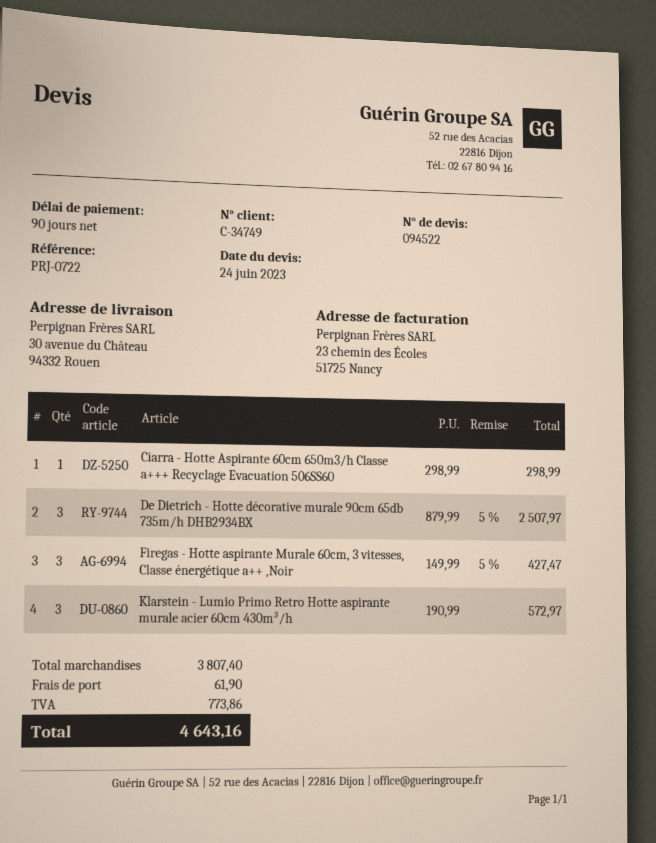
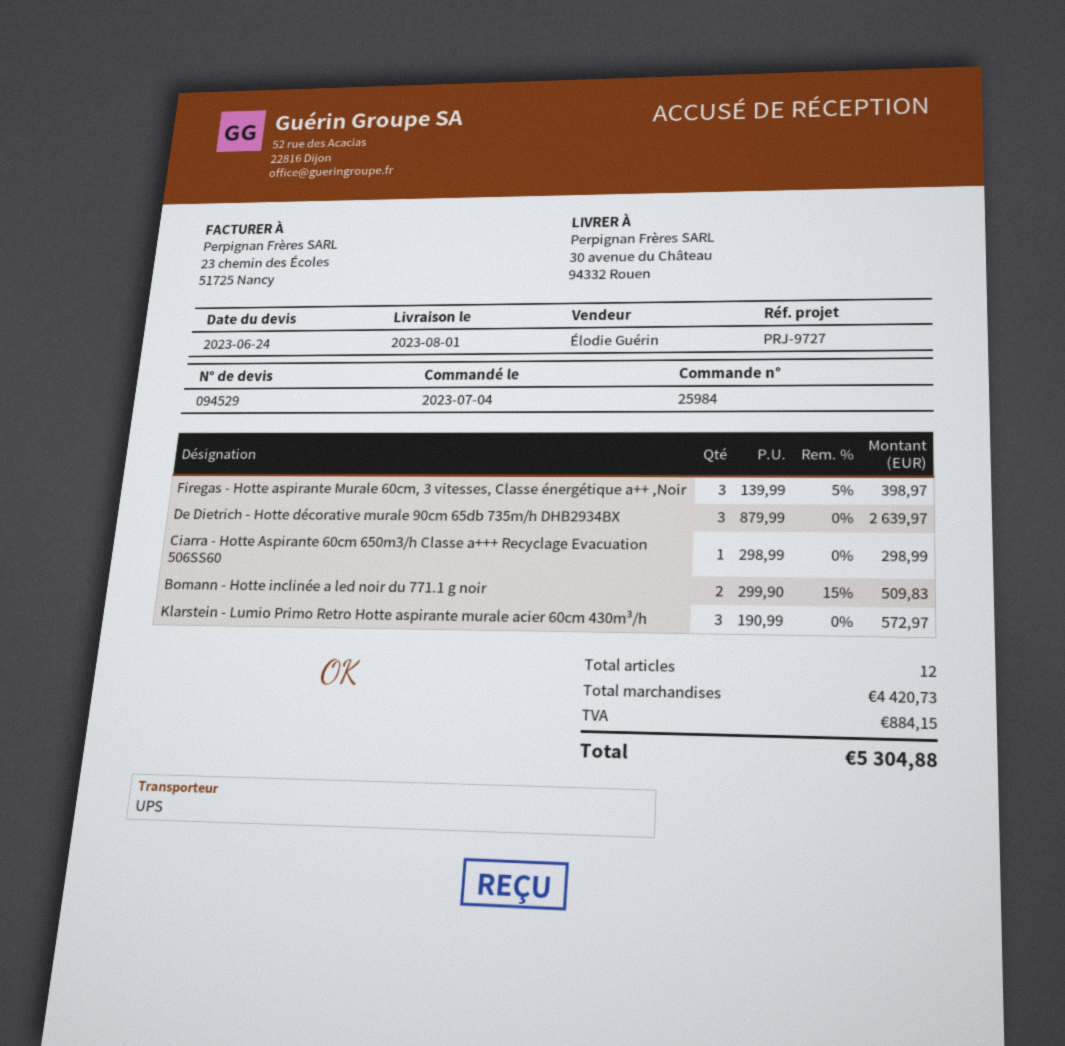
quote number: 094522 -> 094529
reference: PRJ-0722 -> PRJ-9727
De Dietrich - Hotte décorative murale 90cm 65db 735m/h DHB2934BX: 3 x 879.99 - 5% = 2507.97 -> 3 x 879.99 = 2639.97
Firegas - Hotte aspirante Murale 60cm, 3 vitesses, Classe énergétique a++ ,Noir: 3 x 149.99 - 5% = 427.47 -> 3 x 139.99 - 5% = 398.97
Bomann - Hotte inclinée a led noir du 771.1 g noir: none -> 2 x 299.90 - 15% = 509.83
subtotal: 3807.40 -> 4420.73
shipping: 61.90 -> none
tax: 773.86 -> 884.15
total: 4643.16 -> 5304.88

